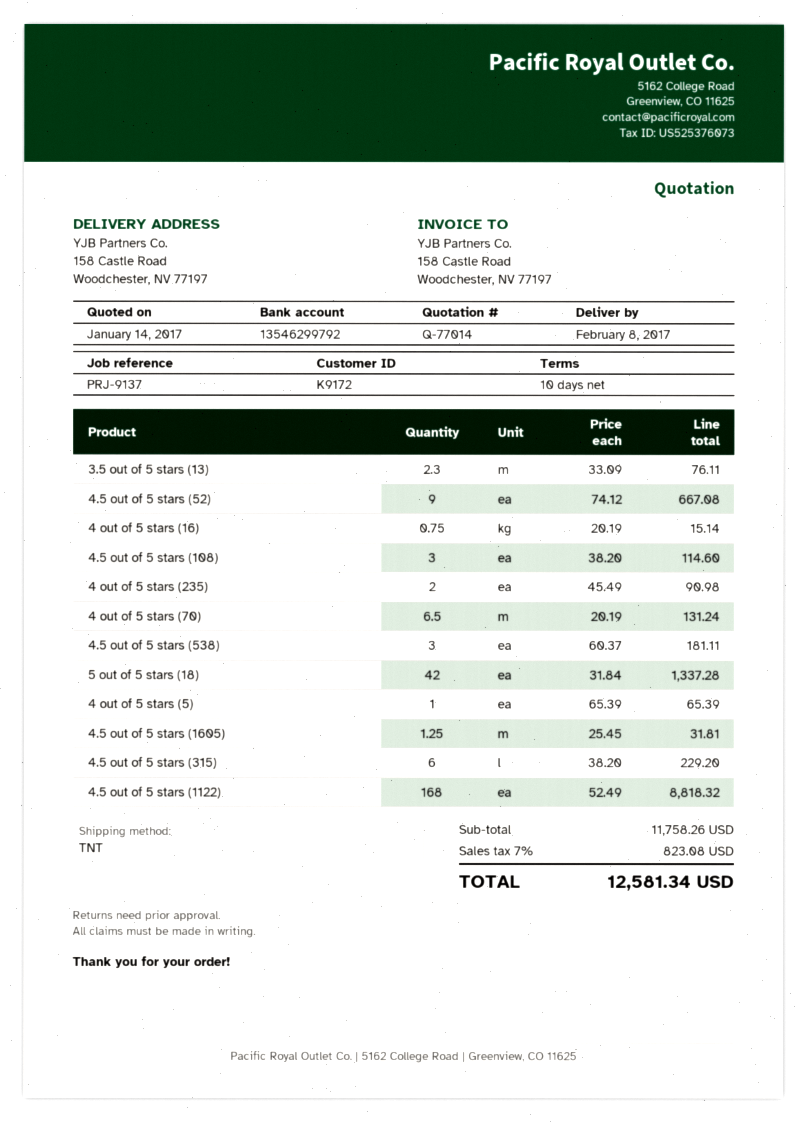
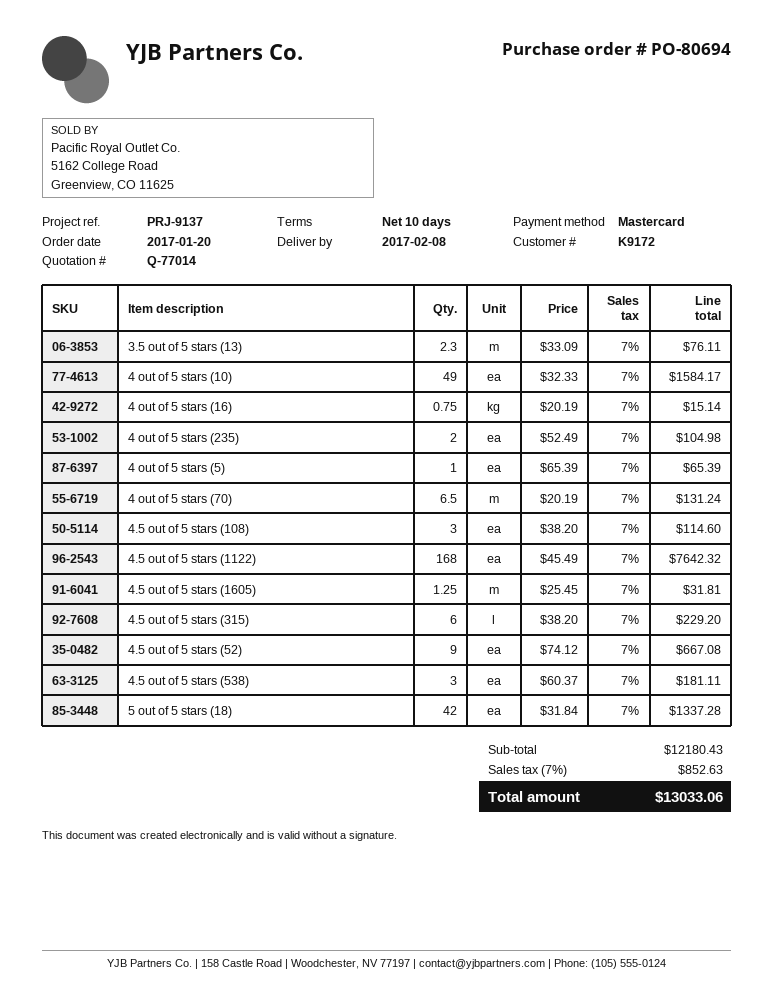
4 out of 5 stars (235): 2 x 45.49 = 90.98 -> 2 x 52.49 = 104.98
4.5 out of 5 stars (1122): 168 x 52.49 = 8818.32 -> 168 x 45.49 = 7642.32
4 out of 5 stars (10): none -> 49 x 32.33 = 1584.17
subtotal: 11758.26 -> 12180.43
tax: 7% = 823.08 -> 7% = 852.63
total: 12581.34 -> 13033.06

